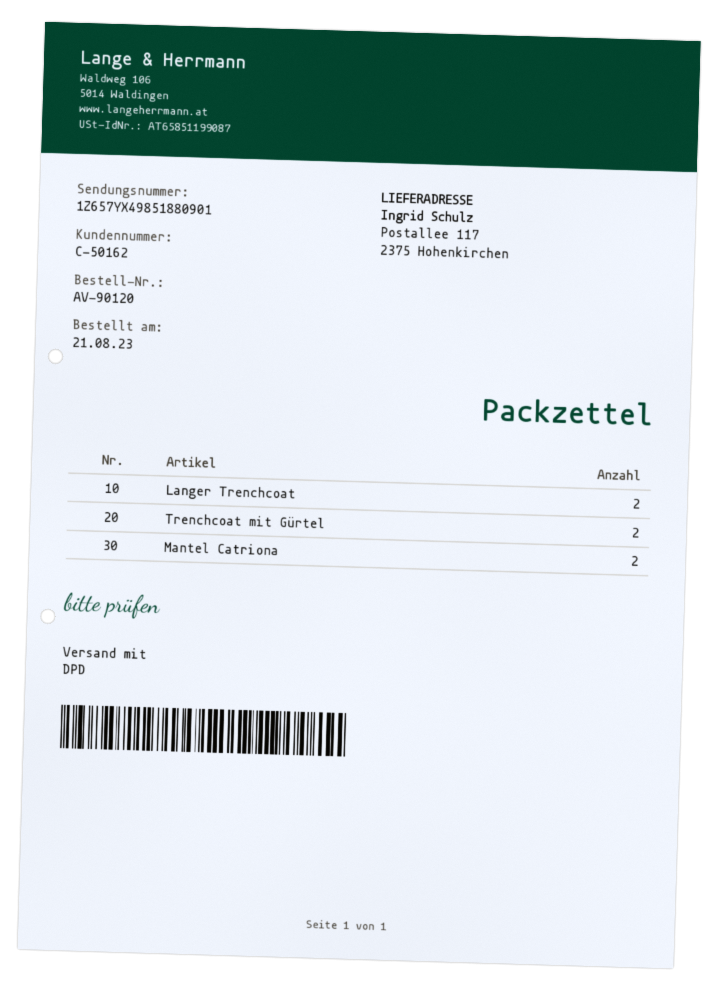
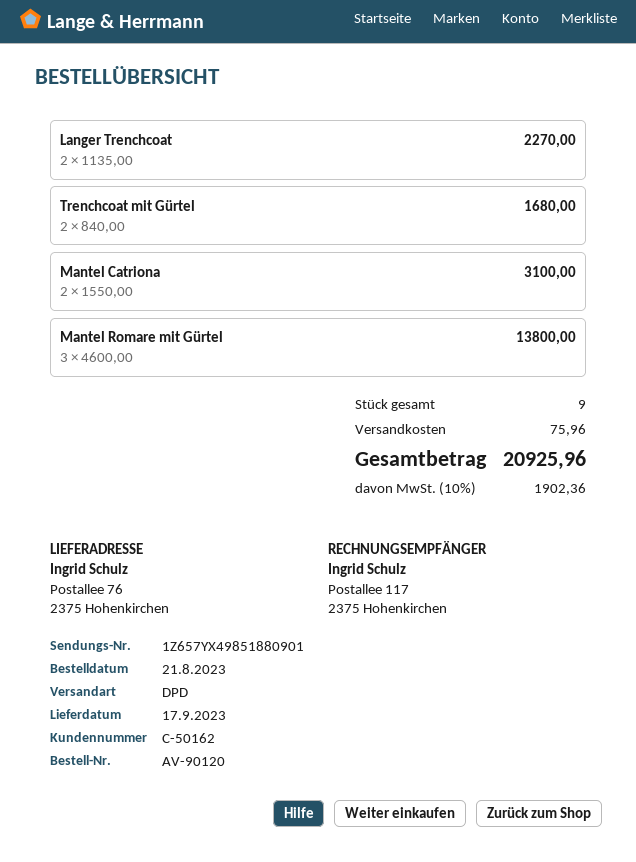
ship to: Postallee 117, 2375 Hohenkirchen -> Postallee 76, 2375 Hohenkirchen
Mantel Romare mit Gürtel: none -> 3

